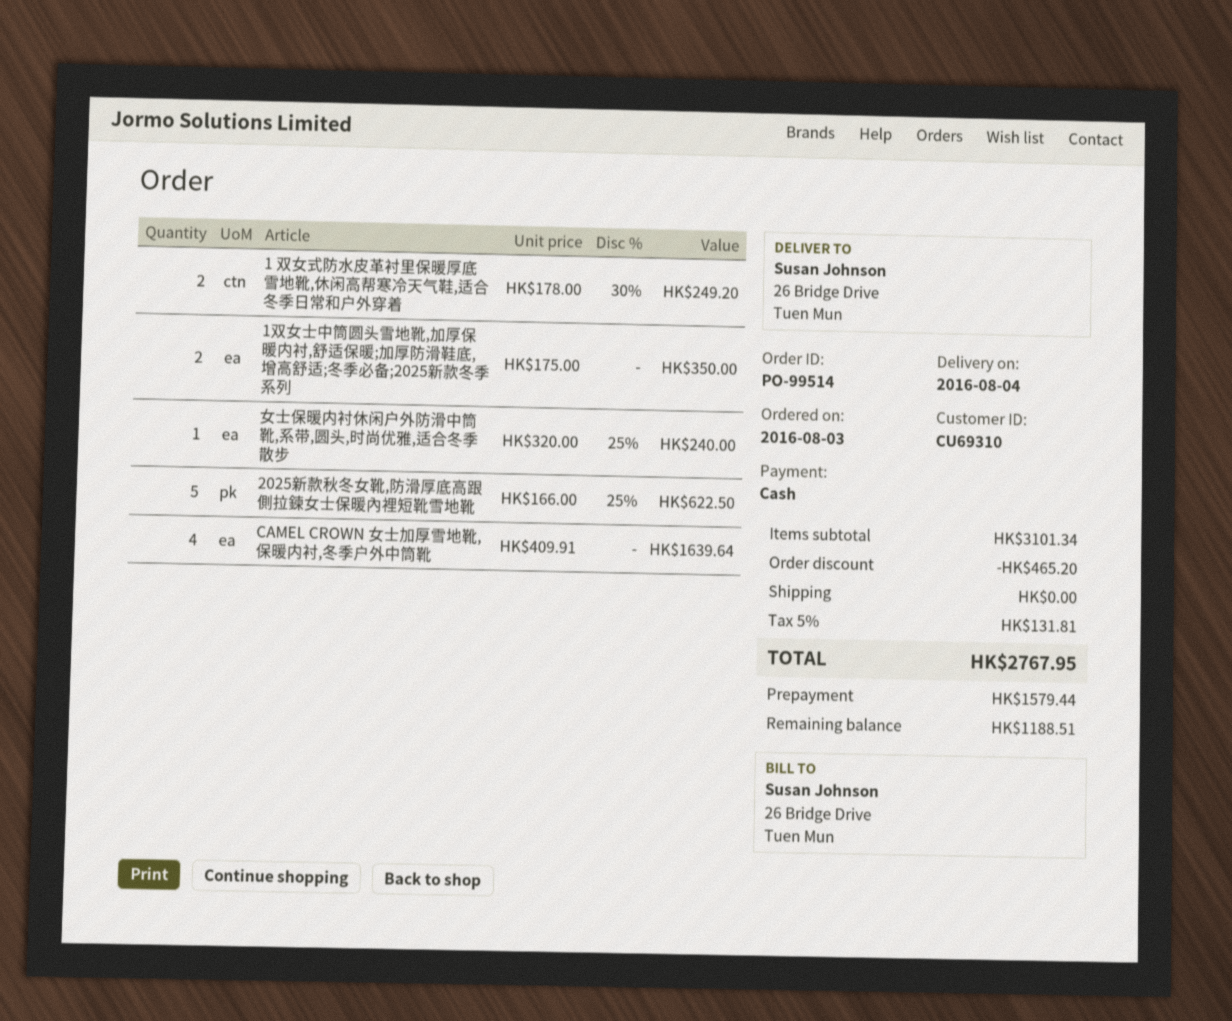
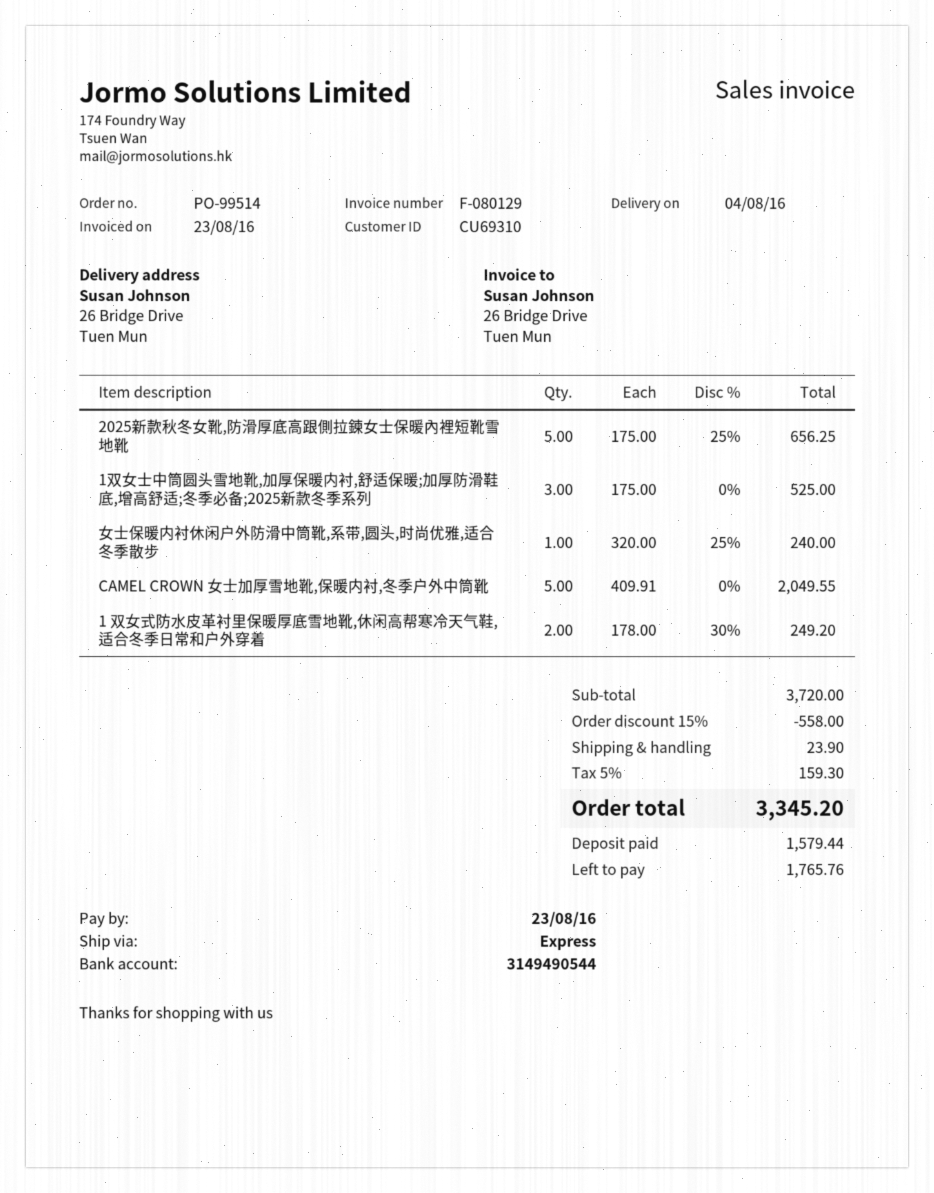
1双女士中筒圆头雪地靴,加厚保暖内衬,舒适保暖;加厚防滑鞋底,增高舒适;冬季必备;2025新款冬季系列: 2 x 175.00 = 350.00 -> 3 x 175.00 = 525.00
2025新款秋冬女靴,防滑厚底高跟側拉鍊女士保暖內裡短靴雪地靴: 5 x 166.00 - 25% = 622.50 -> 5 x 175.00 - 25% = 656.25
CAMEL CROWN 女士加厚雪地靴,保暖内衬,冬季户外中筒靴: 4 x 409.91 = 1639.64 -> 5 x 409.91 = 2049.55
subtotal: 3101.34 -> 3720.00
discount: 465.20 -> 558.00
shipping: 0.00 -> 23.90
tax: 5% = 131.81 -> 5% = 159.30
total: 2767.95 -> 3345.20
balance: 1188.51 -> 1765.76

